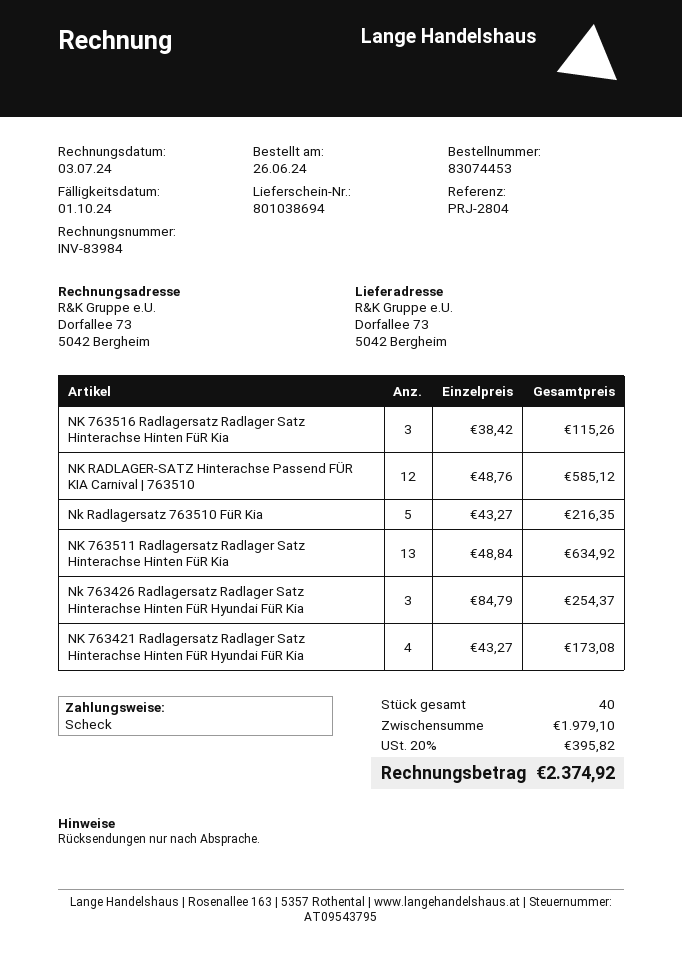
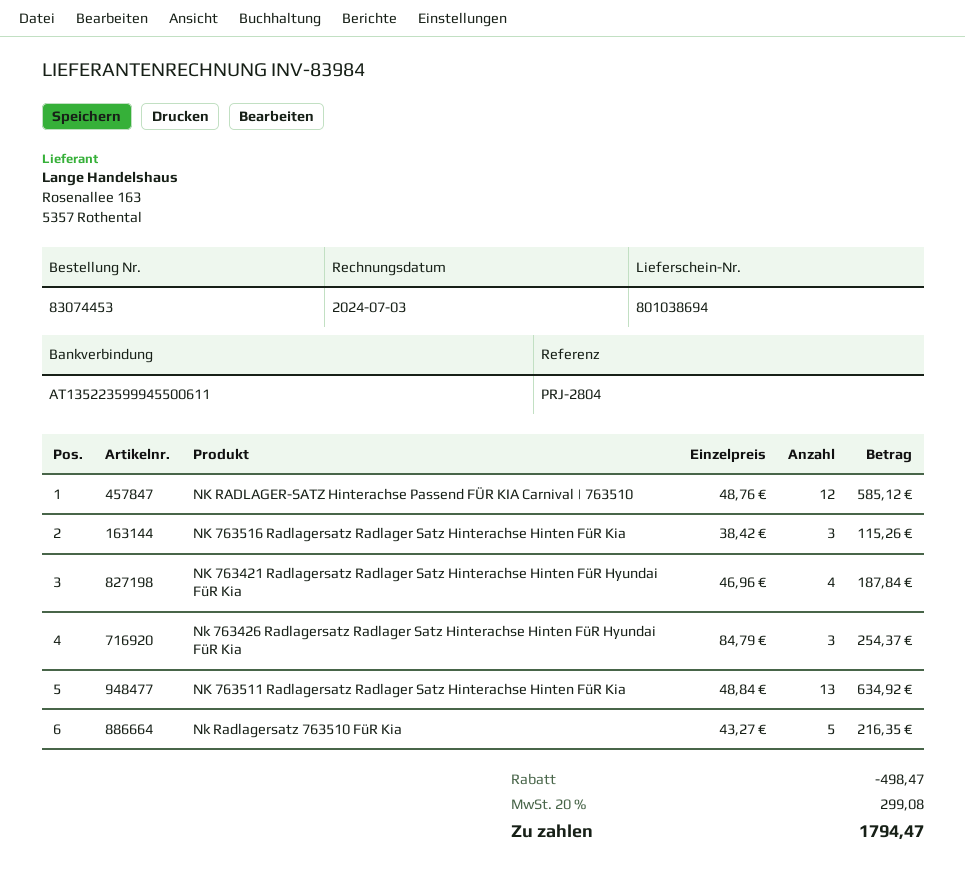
NK 763421 Radlagersatz Radlager Satz Hinterachse Hinten FüR Hyundai FüR Kia: 4 x 43.27 = 173.08 -> 4 x 46.96 = 187.84
discount: none -> 498.47
tax: 20% = 395.82 -> 20% = 299.08
total: 2374.92 -> 1794.47

